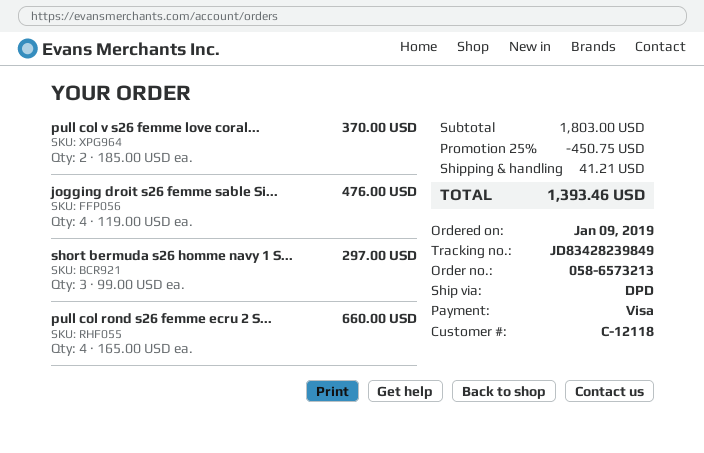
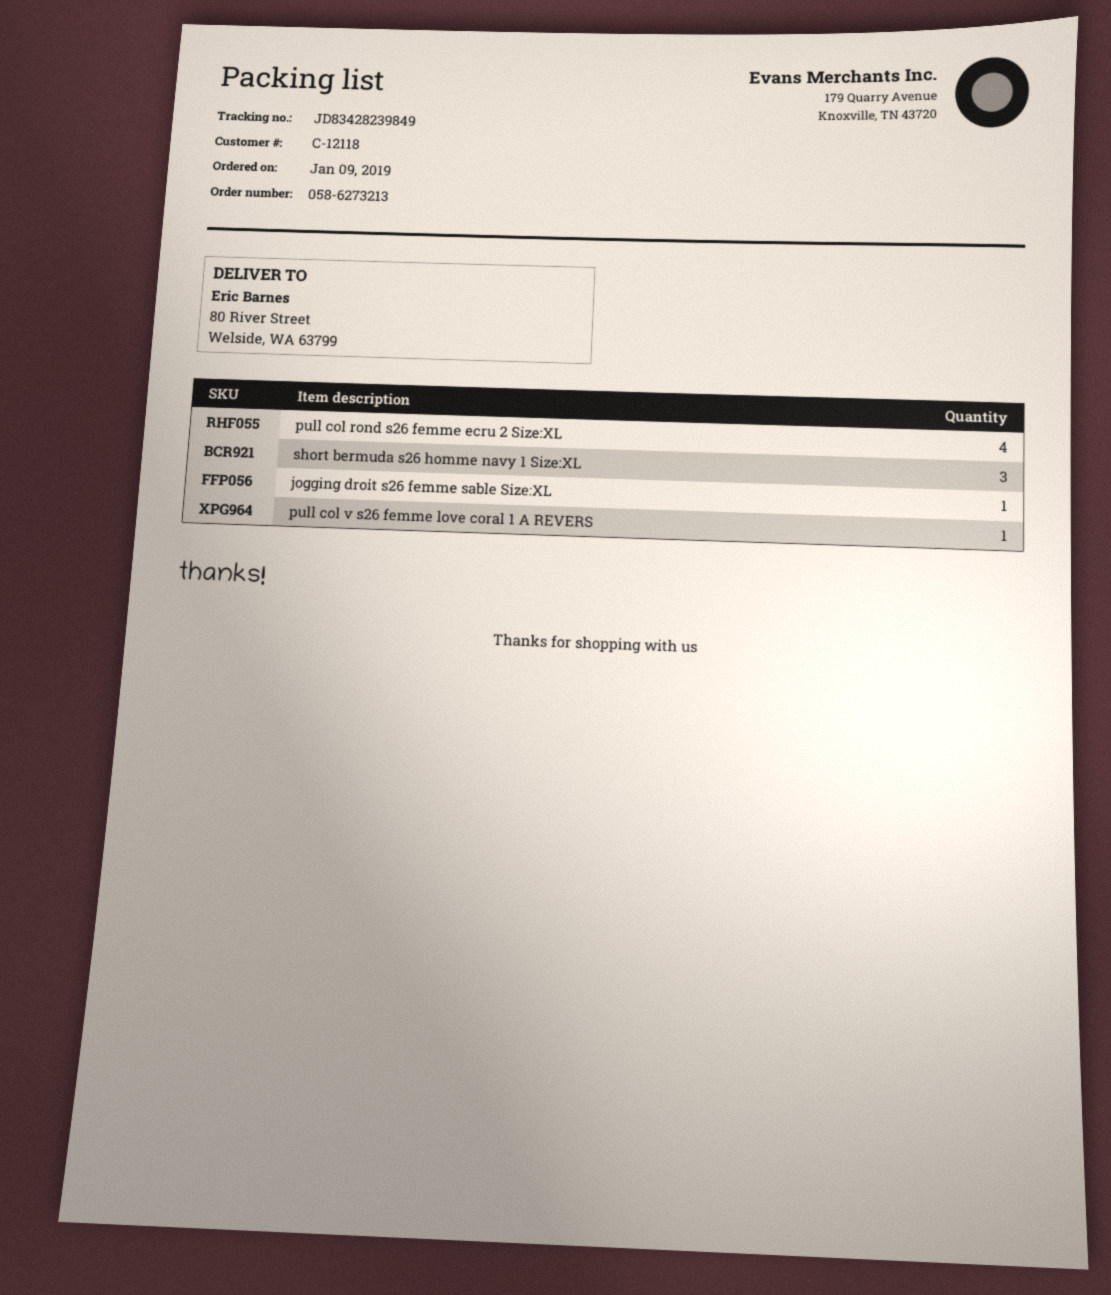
order number: 058-6573213 -> 058-6273213
pull col v s26 femme love coral...: 2 -> 1
jogging droit s26 femme sable Si...: 4 -> 1

